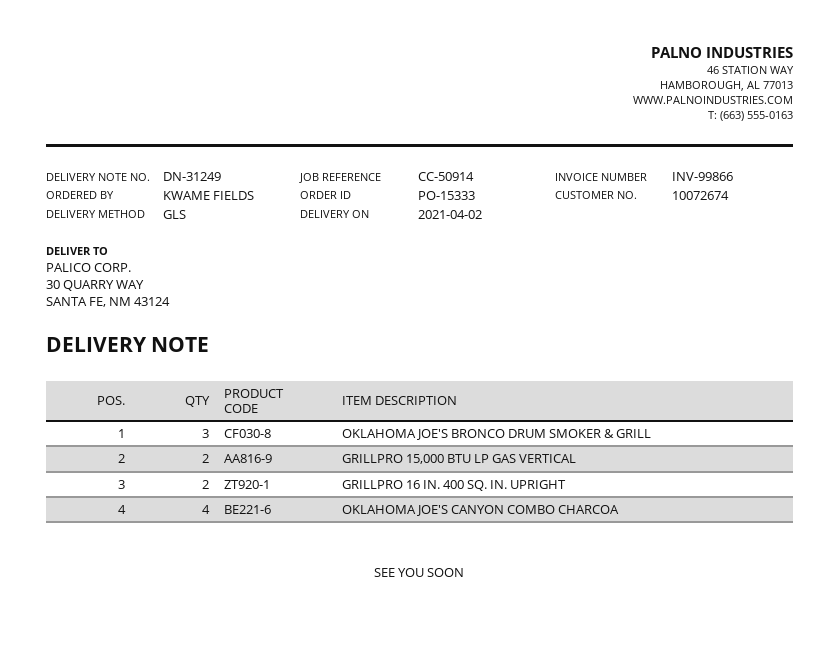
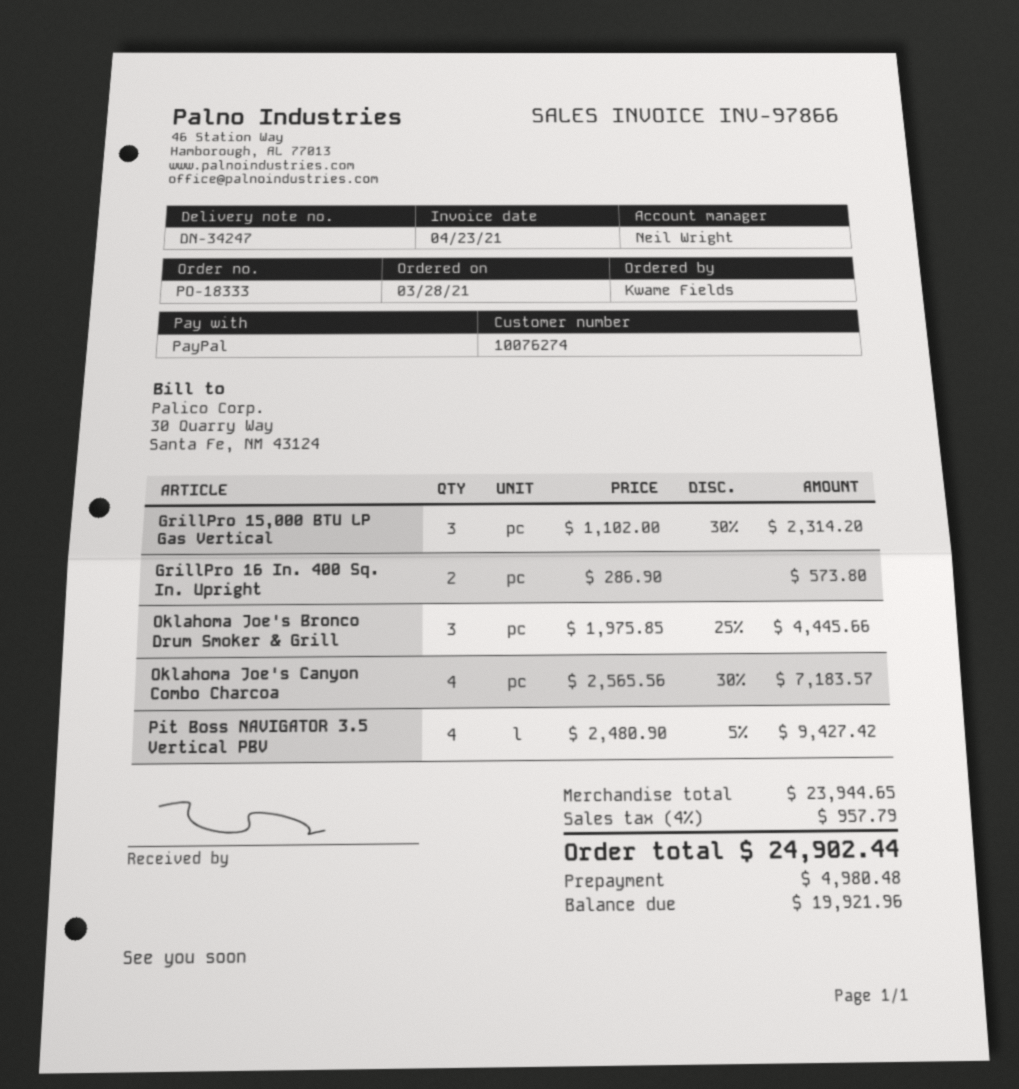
order number: PO-15333 -> PO-18333
delivery note number: DN-31249 -> DN-34247
invoice number: INV-99866 -> INV-97866
customer number: 10072674 -> 10076274
GRILLPRO 15,000 BTU LP GAS VERTICAL: 2 -> 3
Pit Boss NAVIGATOR 3.5 Vertical PBV: none -> 4

